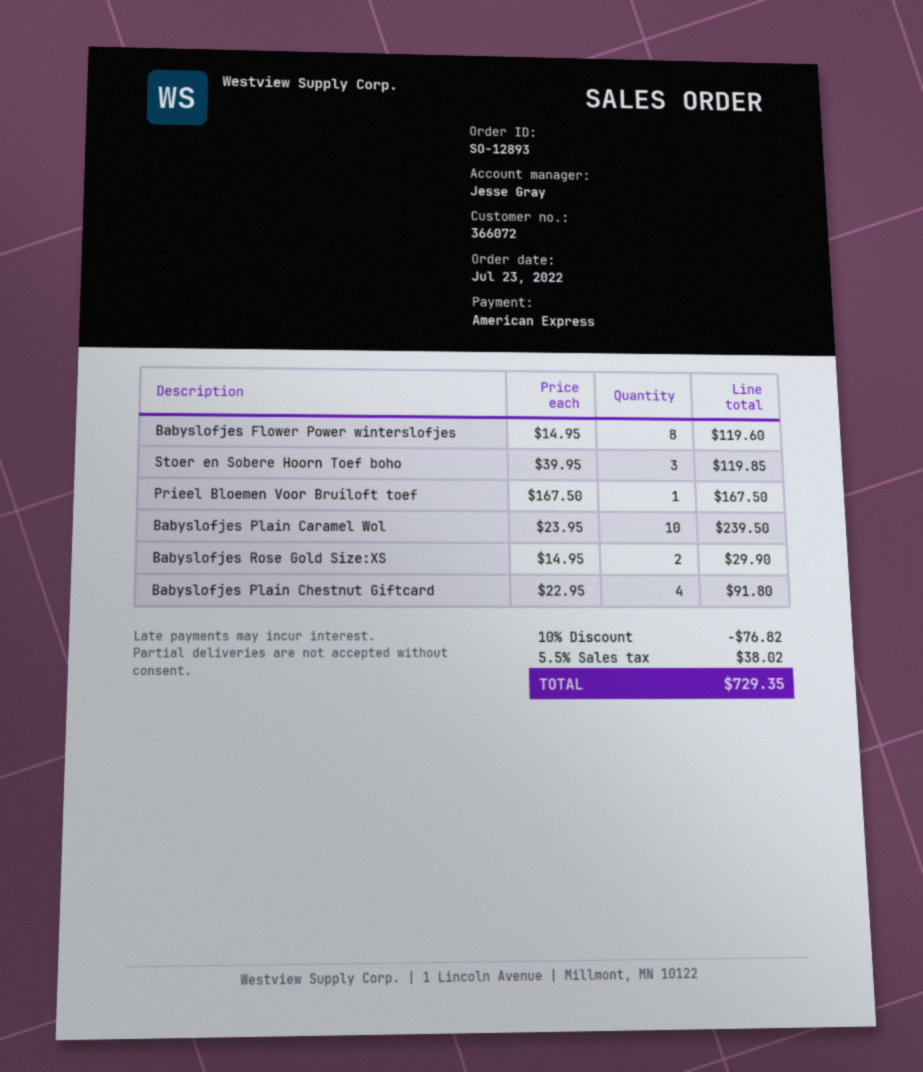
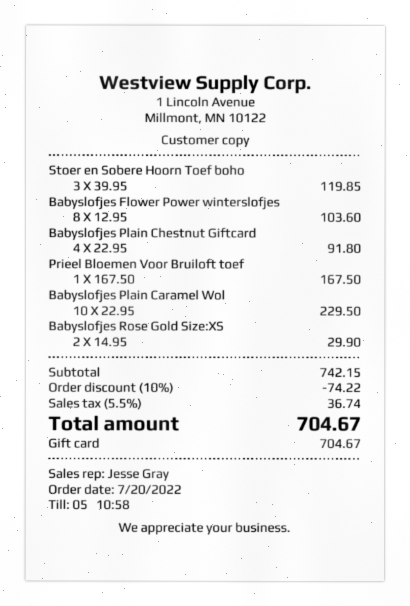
order date: 2022-07-23 -> 2022-07-20
payment method: American Express -> gift card
Babyslofjes Flower Power winterslofjes: 8 x 14.95 = 119.60 -> 8 x 12.95 = 103.60
Babyslofjes Plain Caramel Wol: 10 x 23.95 = 239.50 -> 10 x 22.95 = 229.50
discount: 10% = 76.82 -> 10% = 74.22
tax: 5.5% = 38.02 -> 5.5% = 36.74
total: 729.35 -> 704.67

